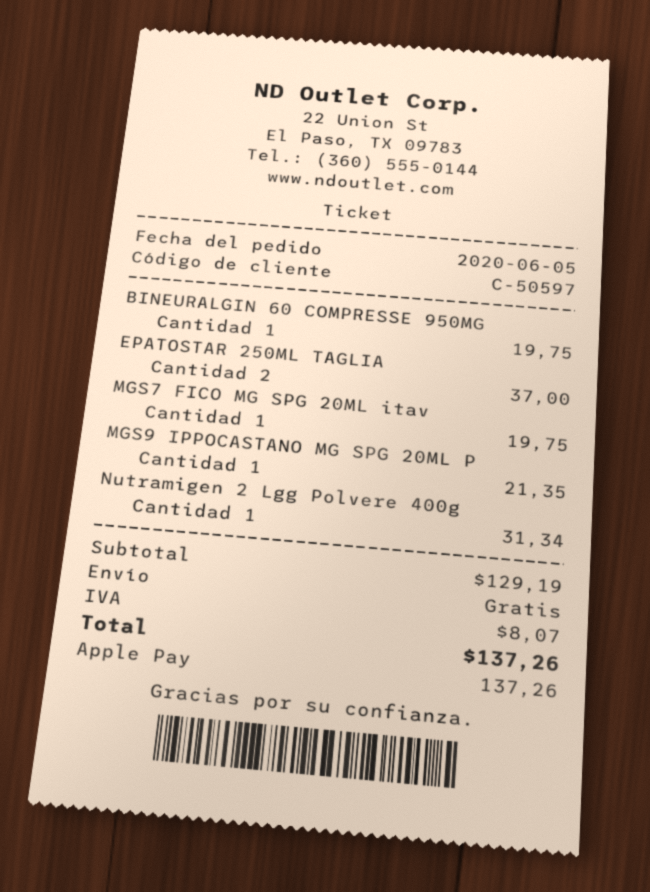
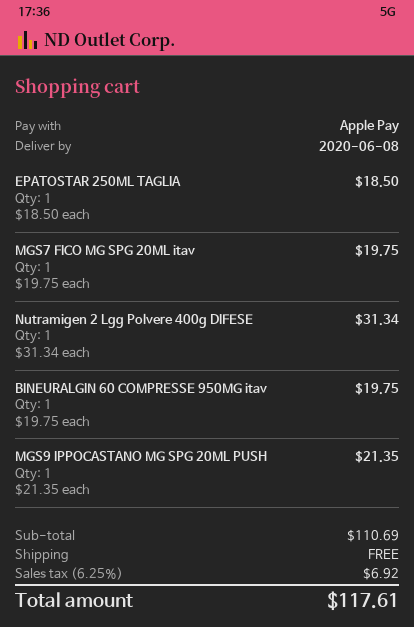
EPATOSTAR 250ML TAGLIA: 2 for 37.00 -> 1 for 18.50
subtotal: 129.19 -> 110.69
tax: 8.07 -> 6.92
total: 137.26 -> 117.61

